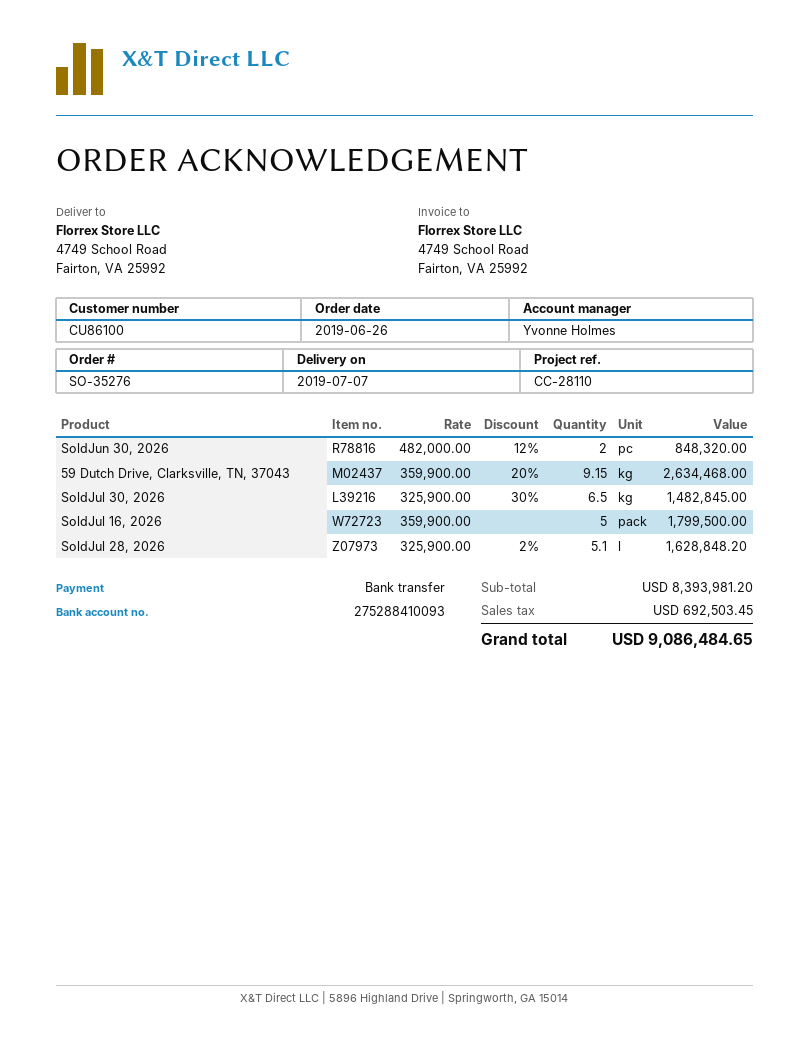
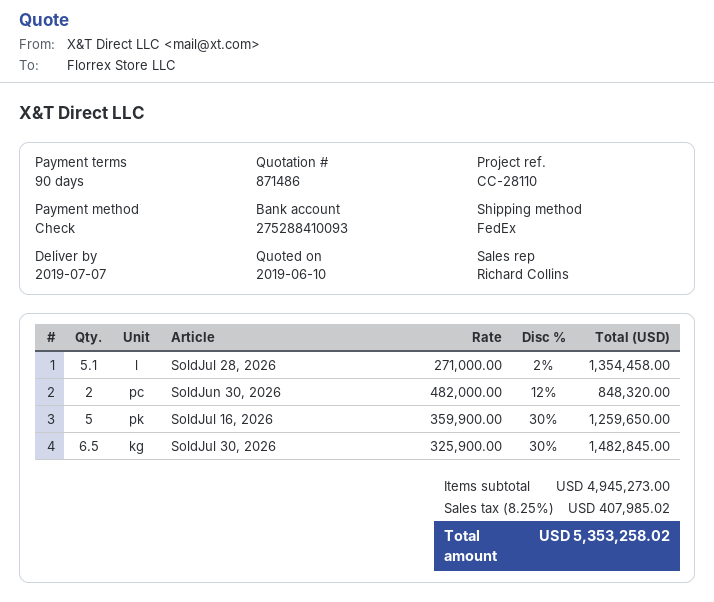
sales rep: Yvonne Holmes -> Richard Collins
payment method: bank transfer -> cheque
59 Dutch Drive, Clarksville, TN, 37043: 9.15 x 359900.00 - 20% = 2634468.00 -> none
SoldJul 16, 2026: 5 x 359900.00 = 1799500.00 -> 5 x 359900.00 - 30% = 1259650.00
SoldJul 28, 2026: 5.1 x 325900.00 - 2% = 1628848.20 -> 5.1 x 271000.00 - 2% = 1354458.00
subtotal: 8393981.20 -> 4945273.00
tax: 692503.45 -> 407985.02
total: 9086484.65 -> 5353258.02

